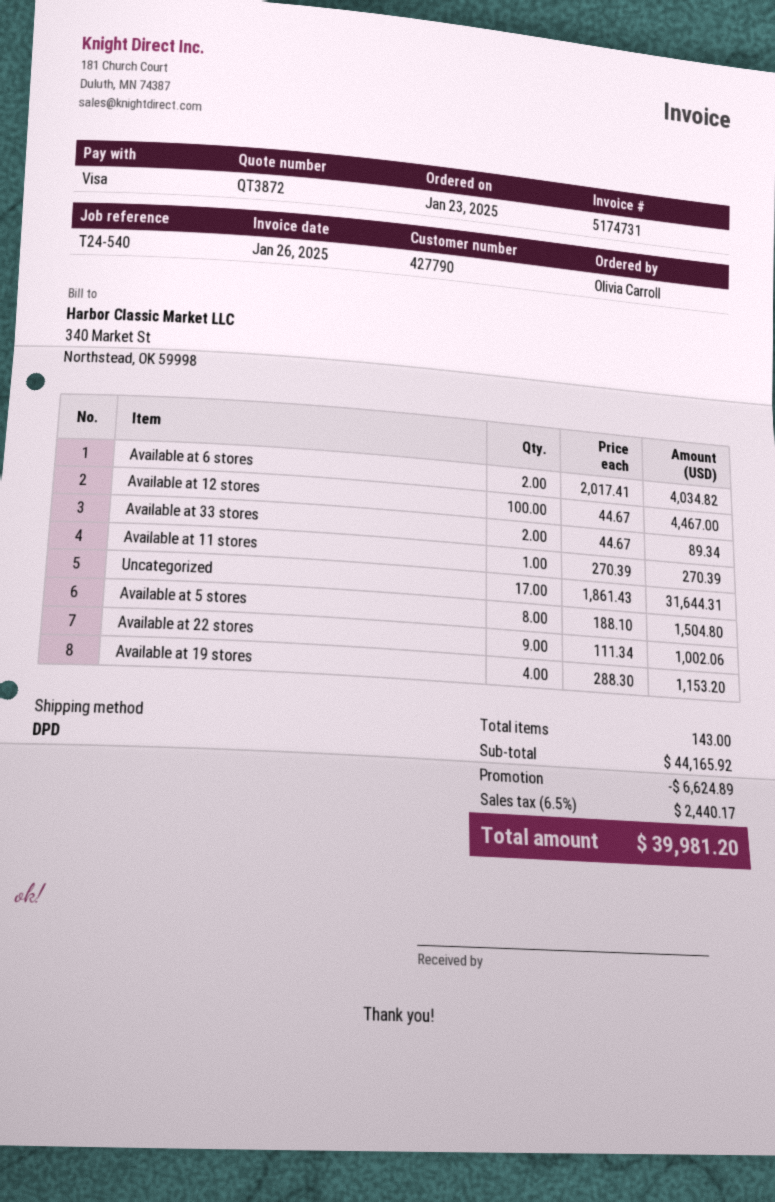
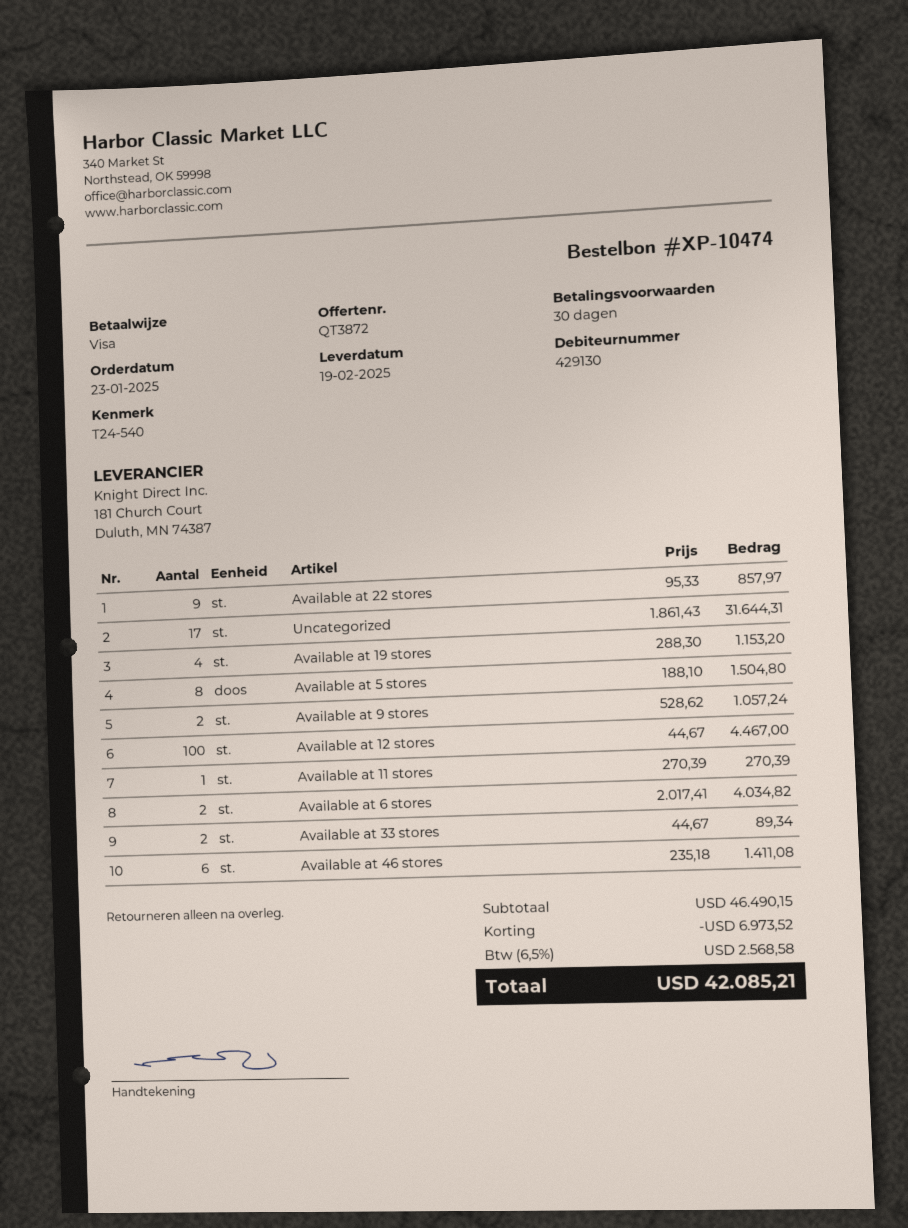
customer number: 427790 -> 429130
Available at 22 stores: 9 x 111.34 = 1002.06 -> 9 x 95.33 = 857.97
Available at 9 stores: none -> 2 x 528.62 = 1057.24
Available at 46 stores: none -> 6 x 235.18 = 1411.08
subtotal: 44165.92 -> 46490.15
discount: 6624.89 -> 6973.52
tax: 6.5% = 2440.17 -> 6.5% = 2568.58
total: 39981.20 -> 42085.21

